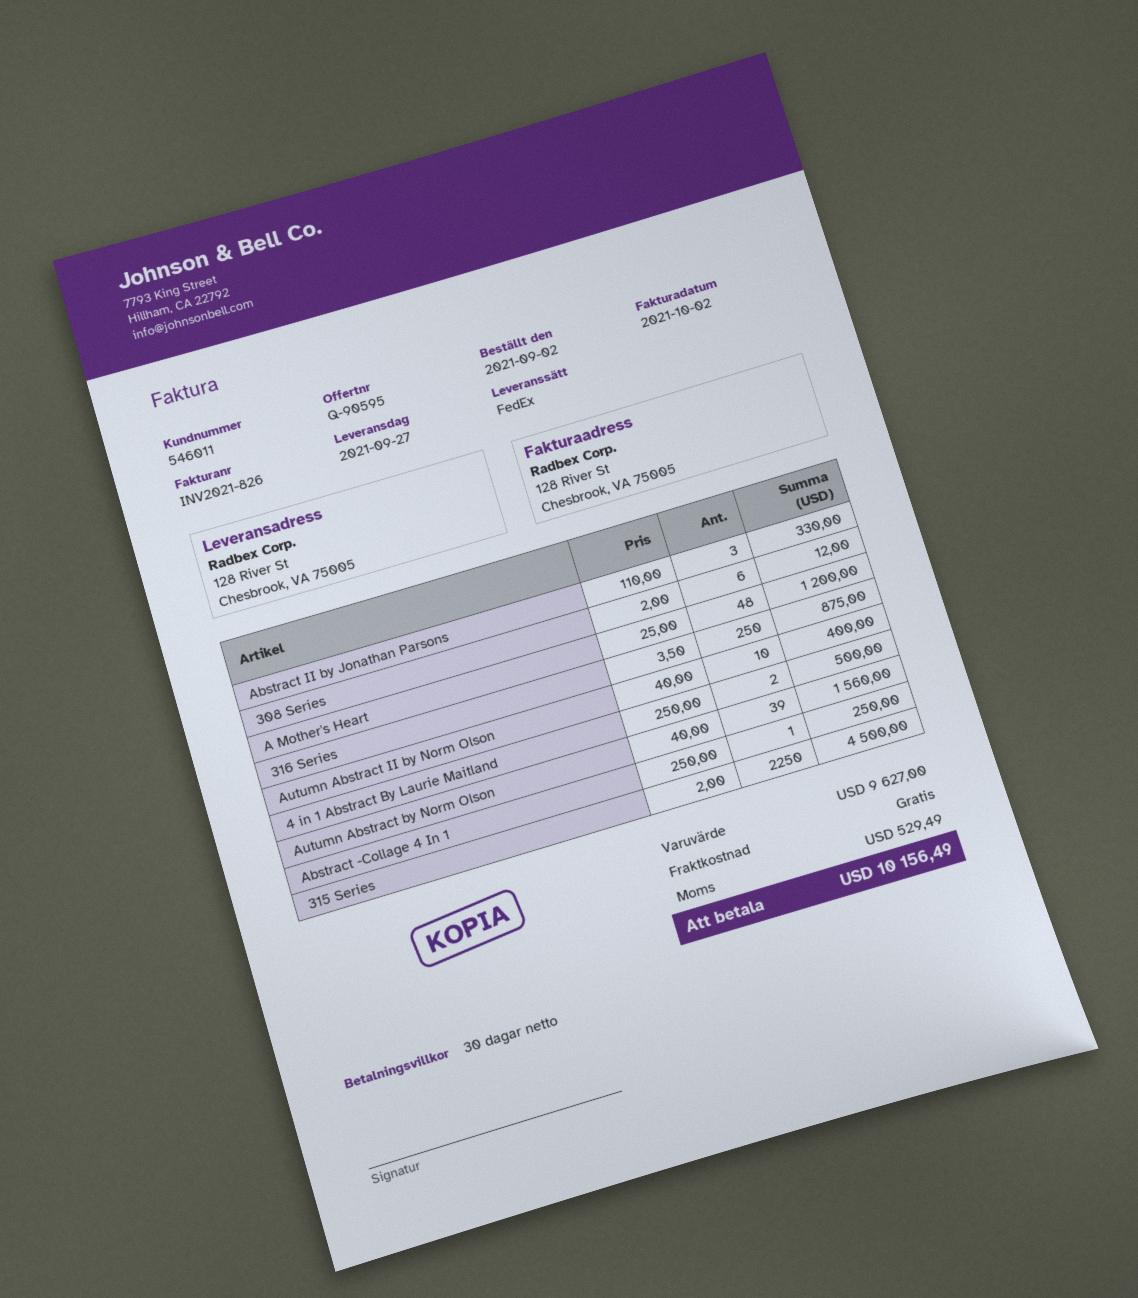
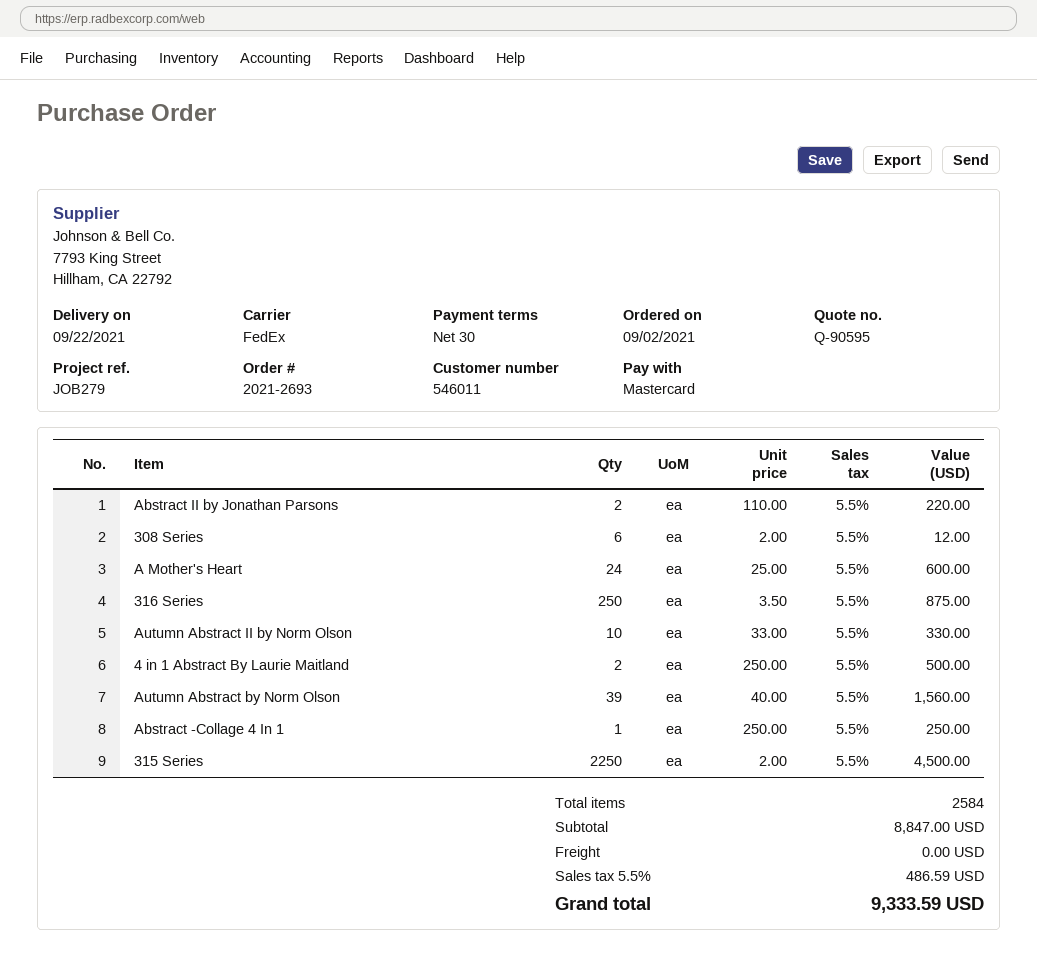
delivery date: 2021-09-27 -> 2021-09-22
Abstract II by Jonathan Parsons: 3 x 110.00 = 330.00 -> 2 x 110.00 = 220.00
A Mother's Heart: 48 x 25.00 = 1200.00 -> 24 x 25.00 = 600.00
Autumn Abstract II by Norm Olson: 10 x 40.00 = 400.00 -> 10 x 33.00 = 330.00
subtotal: 9627.00 -> 8847.00
tax: 529.49 -> 486.59
total: 10156.49 -> 9333.59

